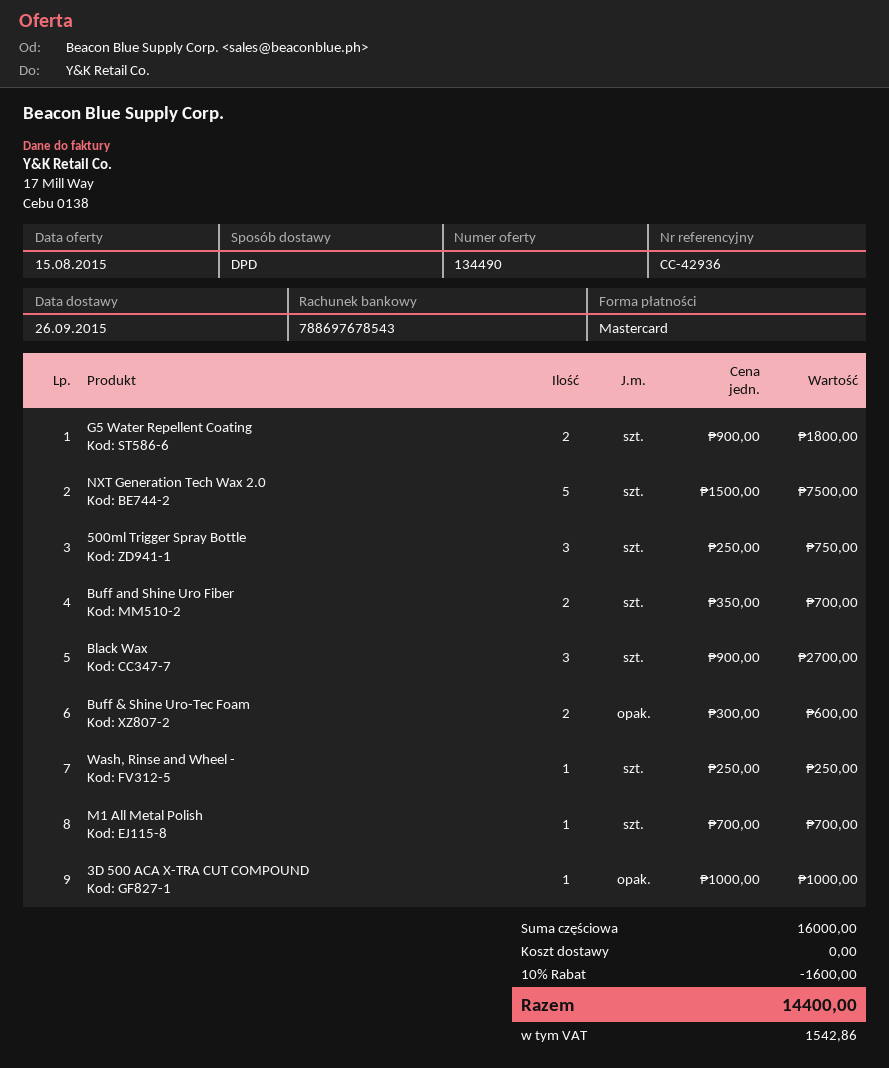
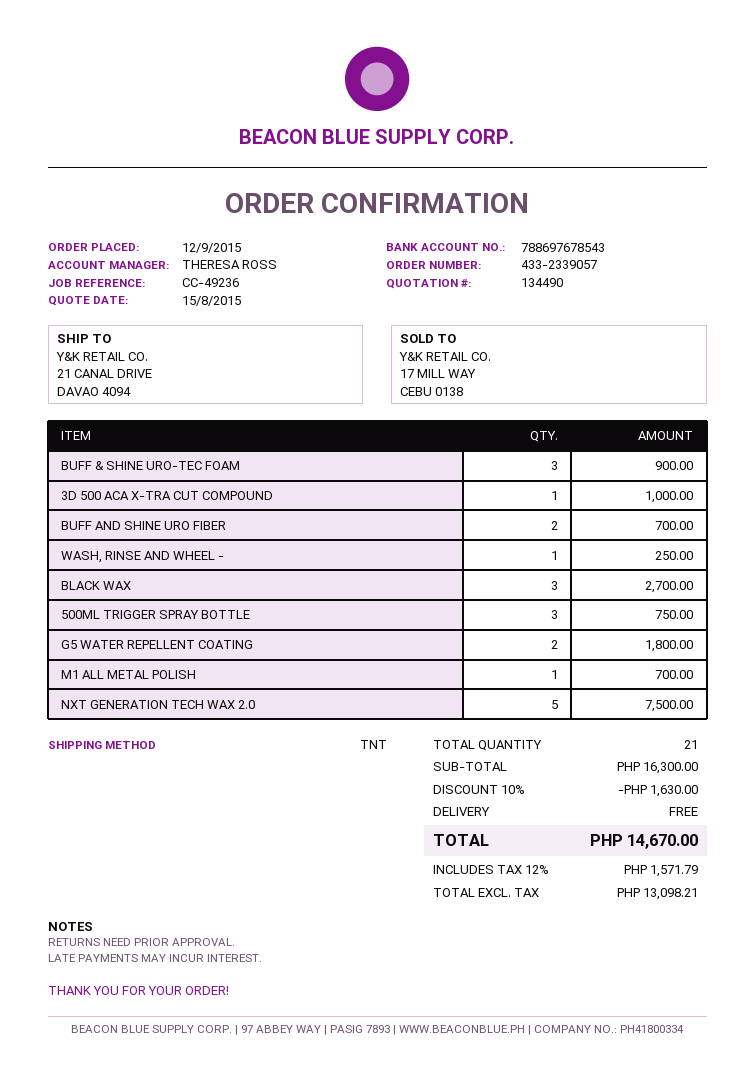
reference: CC-42936 -> CC-49236
shipping method: DPD -> TNT
Buff & Shine Uro-Tec Foam: 2 for 600.00 -> 3 for 900.00
subtotal: 16000.00 -> 16300.00
discount: 10% = 1600.00 -> 10% = 1630.00
tax: 1542.86 -> 1571.79
total: 14400.00 -> 14670.00

